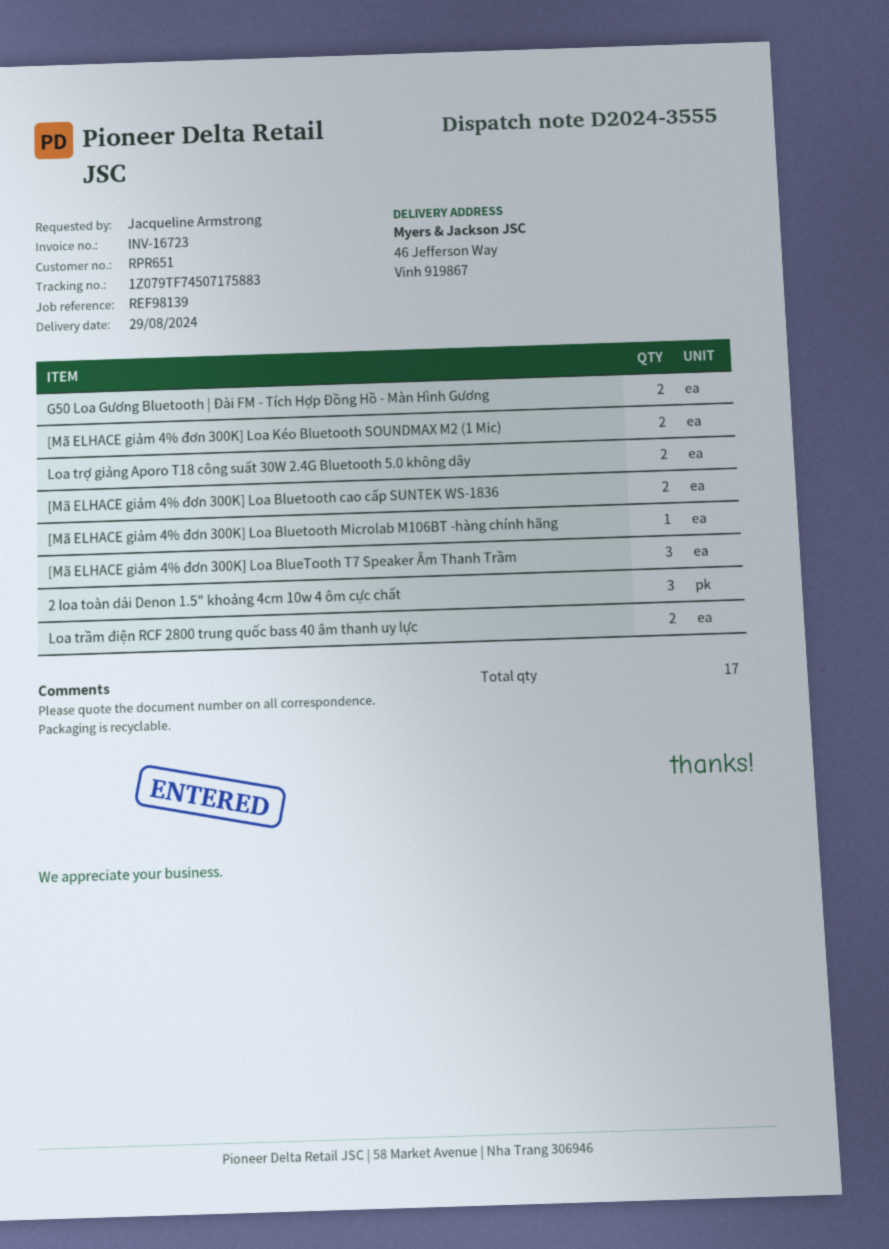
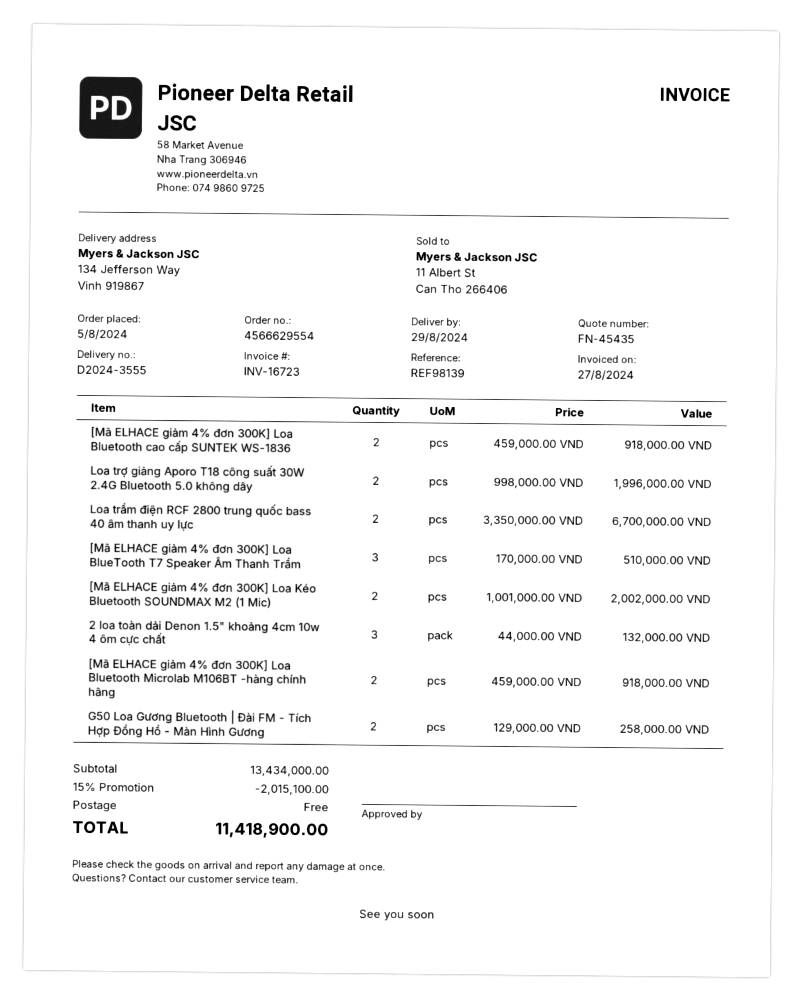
ship to: 46 Jefferson Way, Vinh 919867 -> 134 Jefferson Way, Vinh 919867
[Mã ELHACE giảm 4% đơn 300K] Loa Bluetooth Microlab M106BT -hàng chính hãng: 1 -> 2

